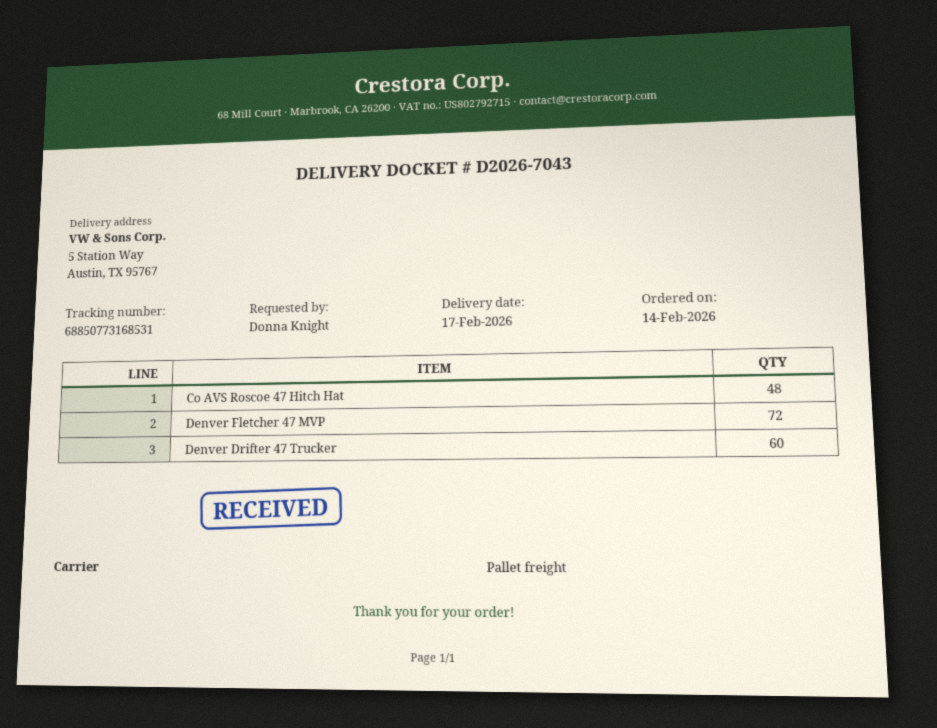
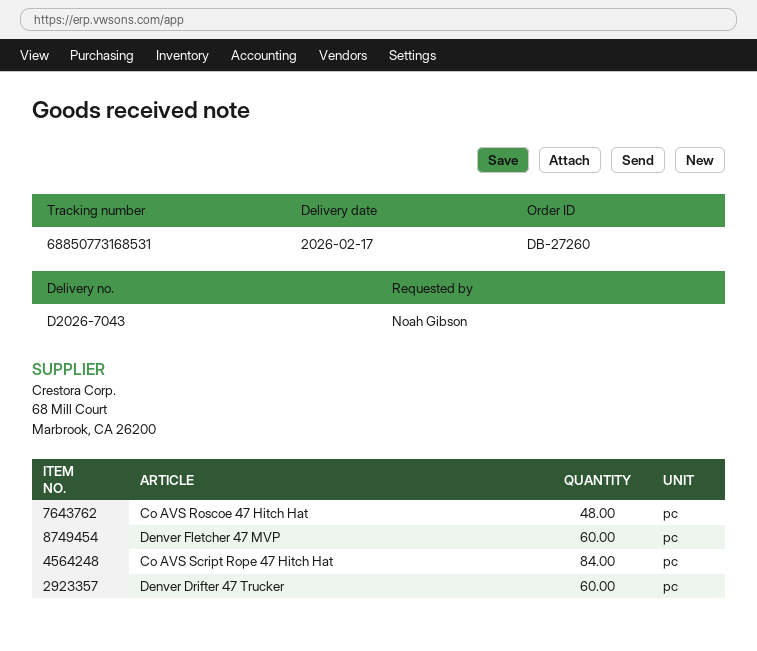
ordered by: Donna Knight -> Noah Gibson
Denver Fletcher 47 MVP: 72 -> 60
Co AVS Script Rope 47 Hitch Hat: none -> 84

